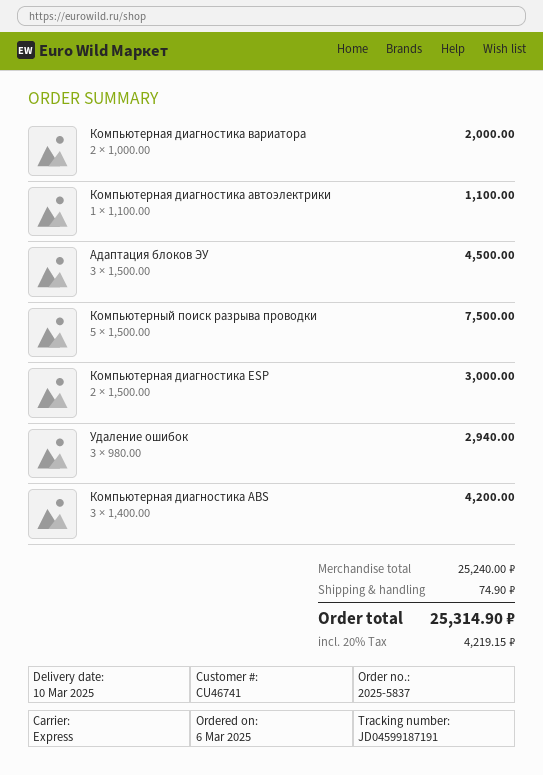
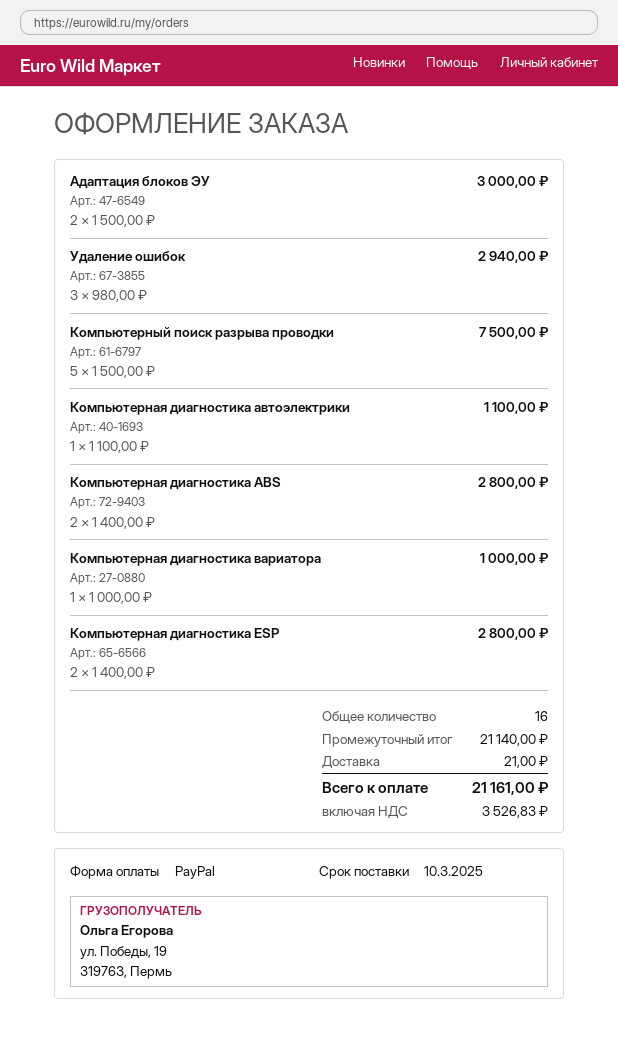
Компьютерная диагностика вариатора: 2 x 1000.00 = 2000.00 -> 1 x 1000.00 = 1000.00
Адаптация блоков ЭУ: 3 x 1500.00 = 4500.00 -> 2 x 1500.00 = 3000.00
Компьютерная диагностика ESP: 2 x 1500.00 = 3000.00 -> 2 x 1400.00 = 2800.00
Компьютерная диагностика ABS: 3 x 1400.00 = 4200.00 -> 2 x 1400.00 = 2800.00
subtotal: 25240.00 -> 21140.00
shipping: 74.90 -> 21.00
tax: 4219.15 -> 3526.83
total: 25314.90 -> 21161.00

